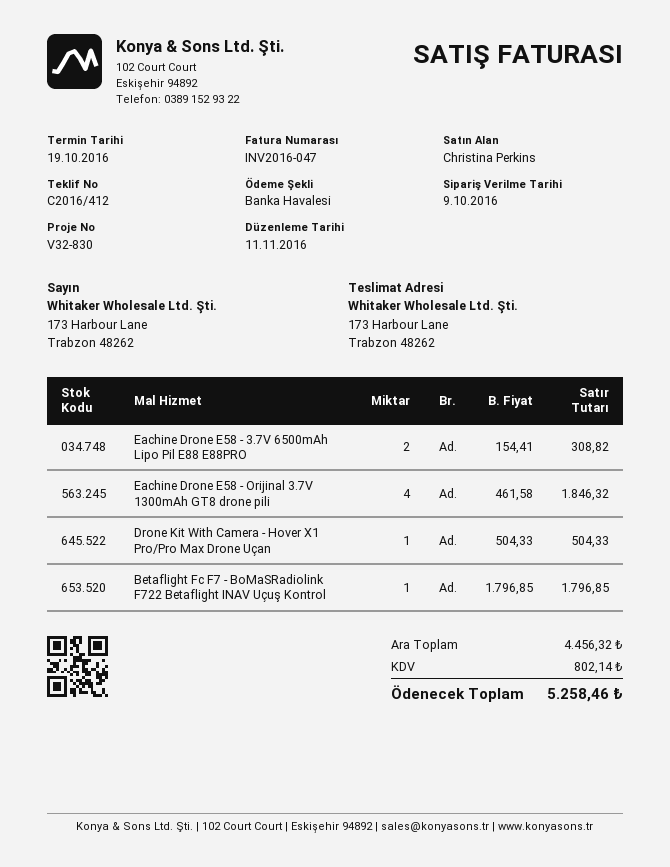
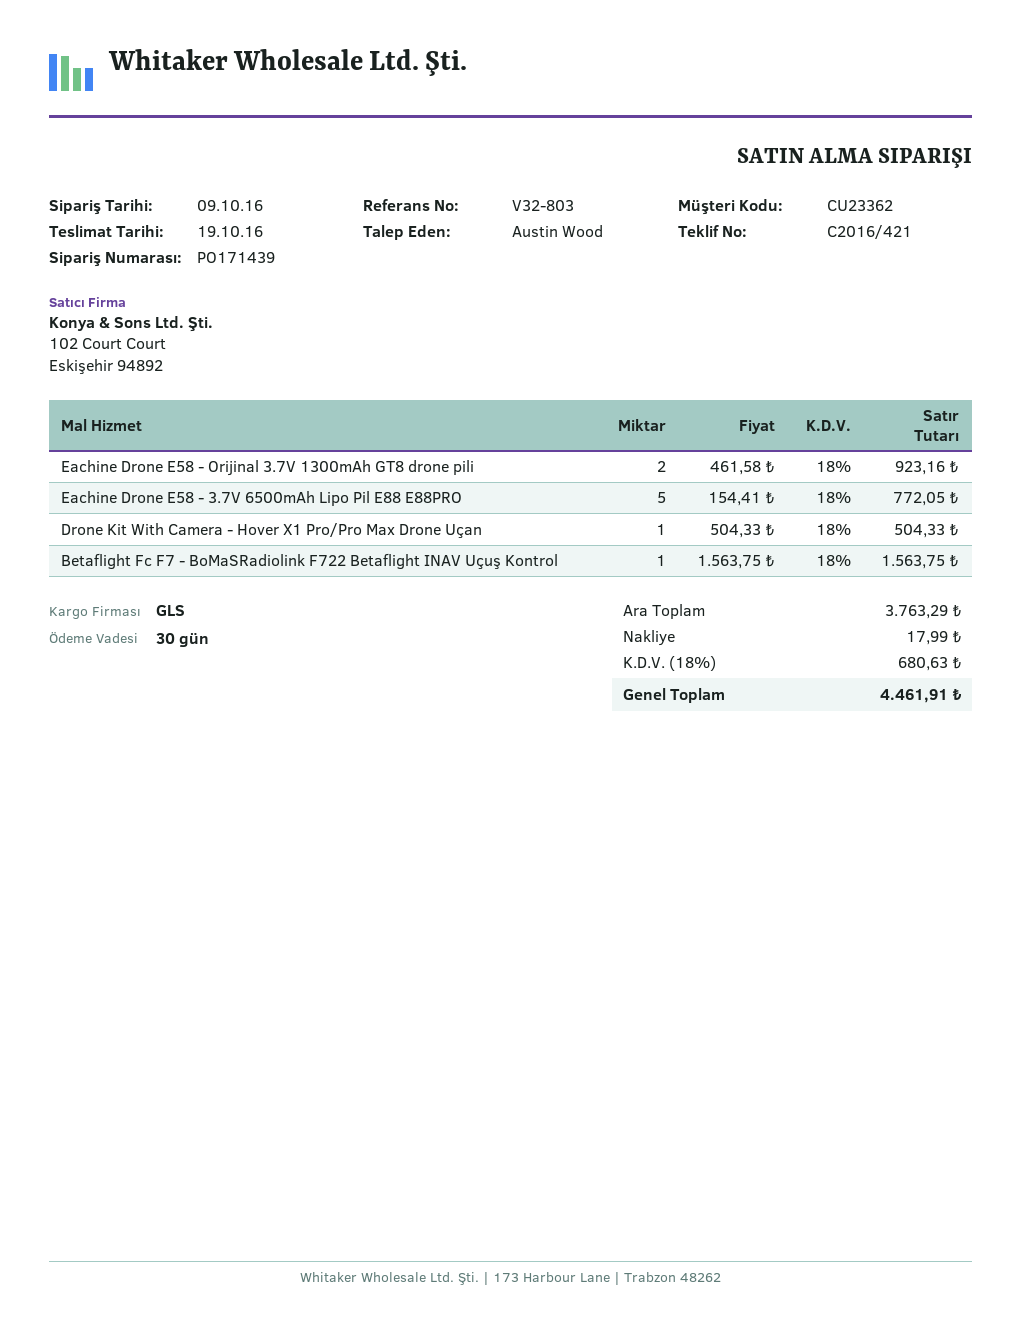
quote number: C2016/412 -> C2016/421
reference: V32-830 -> V32-803
ordered by: Christina Perkins -> Austin Wood
Eachine Drone E58 - 3.7V 6500mAh Lipo Pil E88 E88PRO: 2 x 154.41 = 308.82 -> 5 x 154.41 = 772.05
Eachine Drone E58 - Orijinal 3.7V 1300mAh GT8 drone pili: 4 x 461.58 = 1846.32 -> 2 x 461.58 = 923.16
Betaflight Fc F7 - BoMaSRadiolink F722 Betaflight INAV Uçuş Kontrol: 1 x 1796.85 = 1796.85 -> 1 x 1563.75 = 1563.75
subtotal: 4456.32 -> 3763.29
shipping: none -> 17.99
tax: 802.14 -> 680.63
total: 5258.46 -> 4461.91

